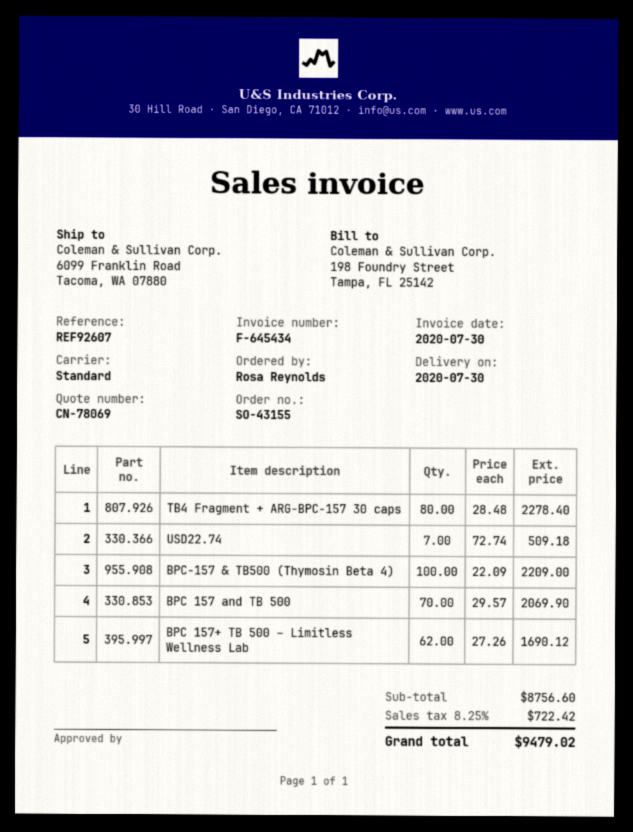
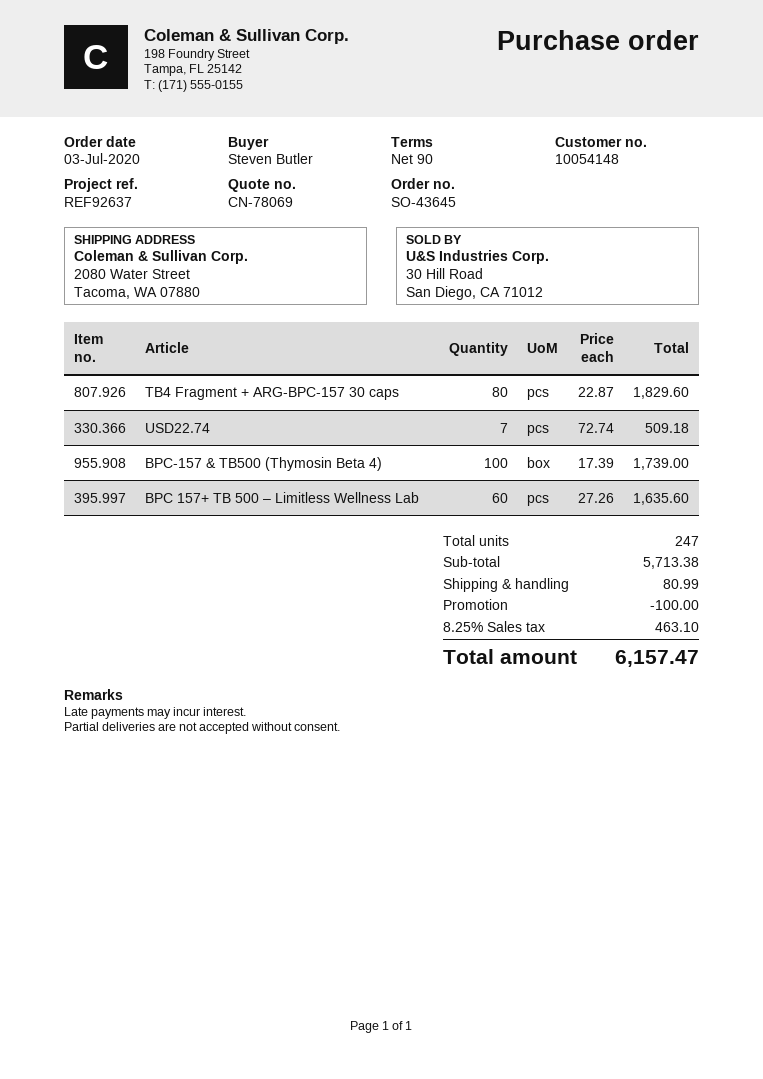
order number: SO-43155 -> SO-43645
reference: REF92607 -> REF92637
ordered by: Rosa Reynolds -> Steven Butler
ship to: 6099 Franklin Road, Tacoma, WA 07880 -> 2080 Water Street, Tacoma, WA 07880
TB4 Fragment + ARG-BPC-157 30 caps: 80 x 28.48 = 2278.40 -> 80 x 22.87 = 1829.60
BPC-157 & TB500 (Thymosin Beta 4): 100 x 22.09 = 2209.00 -> 100 x 17.39 = 1739.00
BPC 157 and TB 500: 70 x 29.57 = 2069.90 -> none
BPC 157+ TB 500 – Limitless Wellness Lab: 62 x 27.26 = 1690.12 -> 60 x 27.26 = 1635.60
subtotal: 8756.60 -> 5713.38
discount: none -> 100.00
shipping: none -> 80.99
tax: 8.25% = 722.42 -> 8.25% = 463.10
total: 9479.02 -> 6157.47

